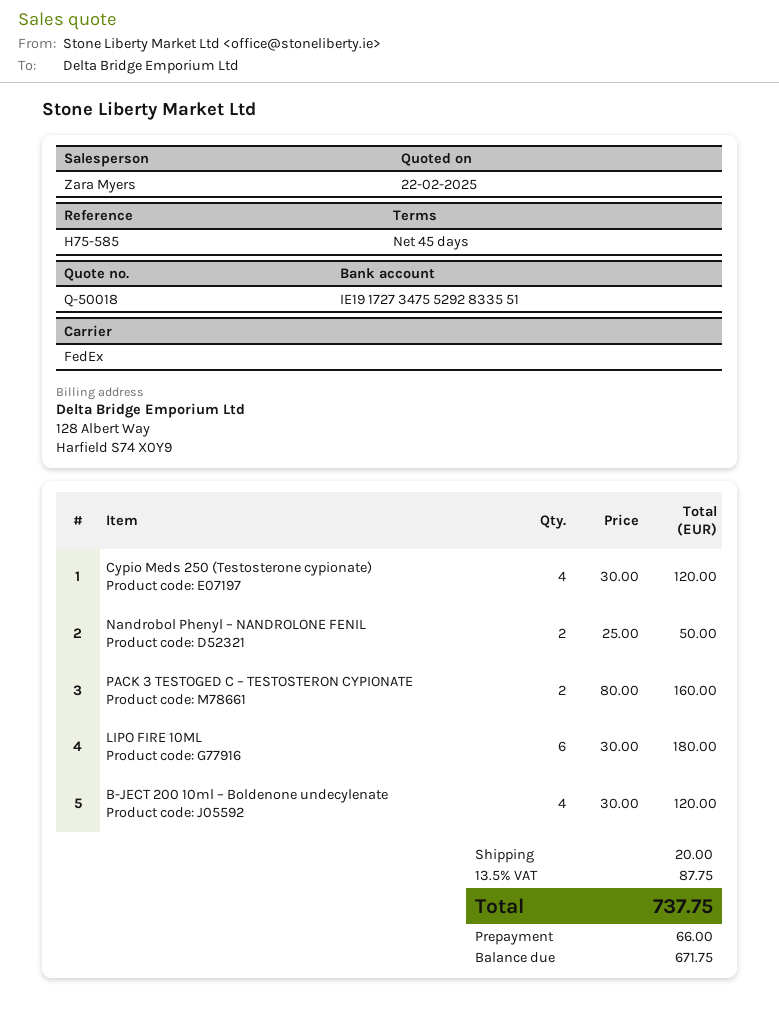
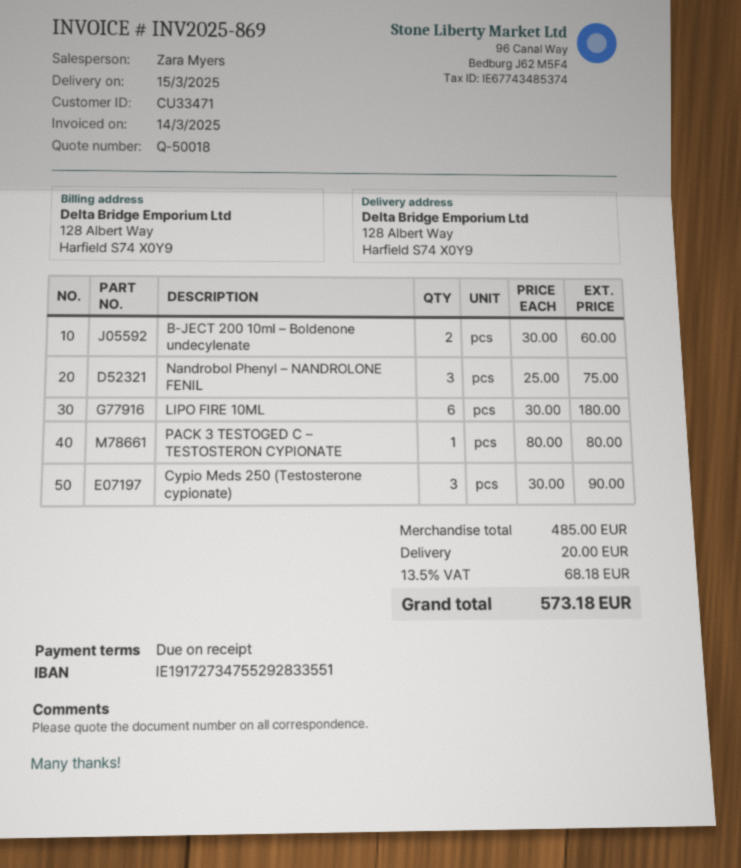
payment terms: 45 days -> on receipt
Cypio Meds 250 (Testosterone cypionate): 4 x 30.00 = 120.00 -> 3 x 30.00 = 90.00
Nandrobol Phenyl – NANDROLONE FENIL: 2 x 25.00 = 50.00 -> 3 x 25.00 = 75.00
PACK 3 TESTOGED C – TESTOSTERON CYPIONATE: 2 x 80.00 = 160.00 -> 1 x 80.00 = 80.00
B-JECT 200 10ml – Boldenone undecylenate: 4 x 30.00 = 120.00 -> 2 x 30.00 = 60.00
tax: 13.5% = 87.75 -> 13.5% = 68.18
total: 737.75 -> 573.18

